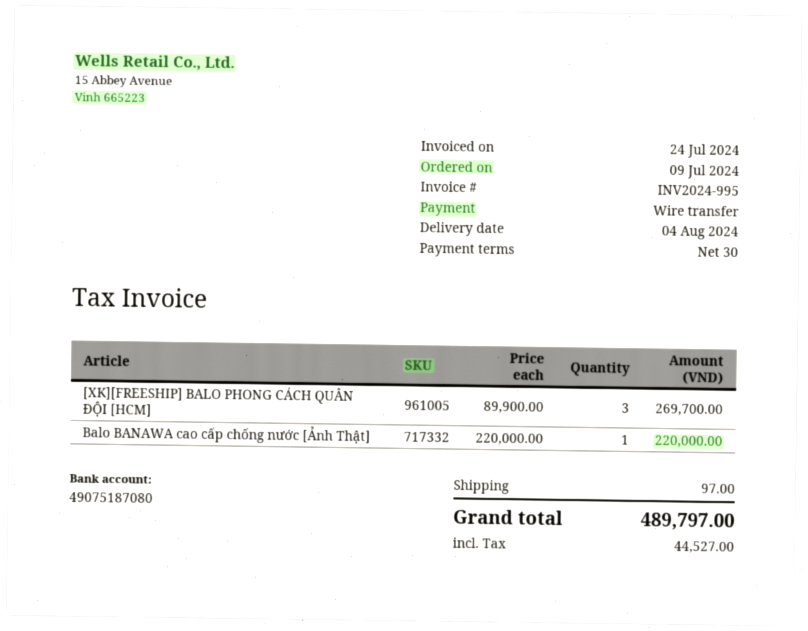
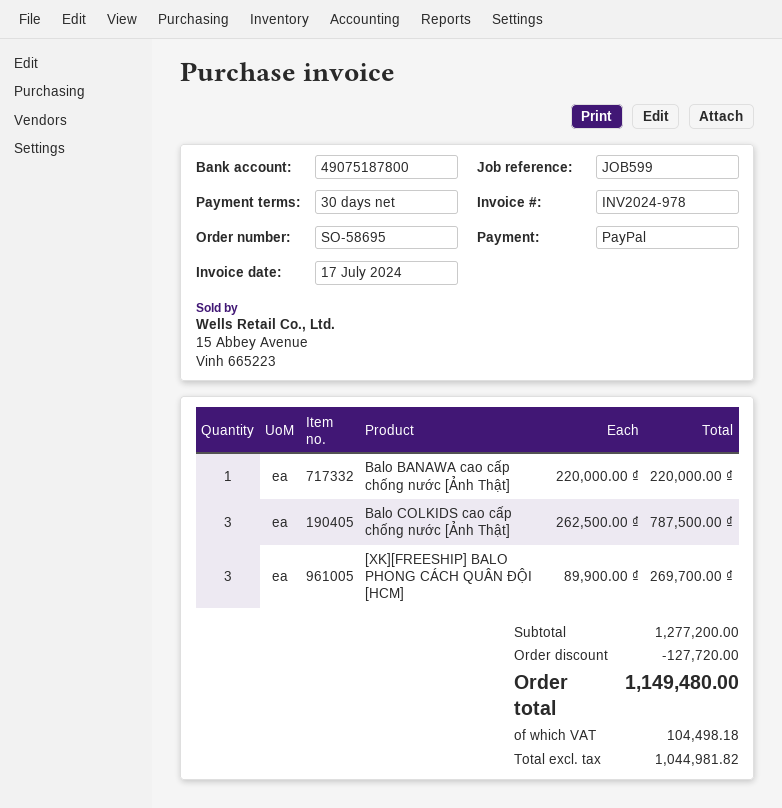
invoice number: INV2024-995 -> INV2024-978
invoice date: 2024-07-24 -> 2024-07-17
payment method: bank transfer -> PayPal
bank account: 49075187080 -> 49075187800
Balo COLKIDS cao cấp chống nước [Ảnh Thật]: none -> 3 x 262500.00 = 787500.00
discount: none -> 127720.00
shipping: 97.00 -> none
tax: 44527.00 -> 104498.18
total: 489797.00 -> 1149480.00

